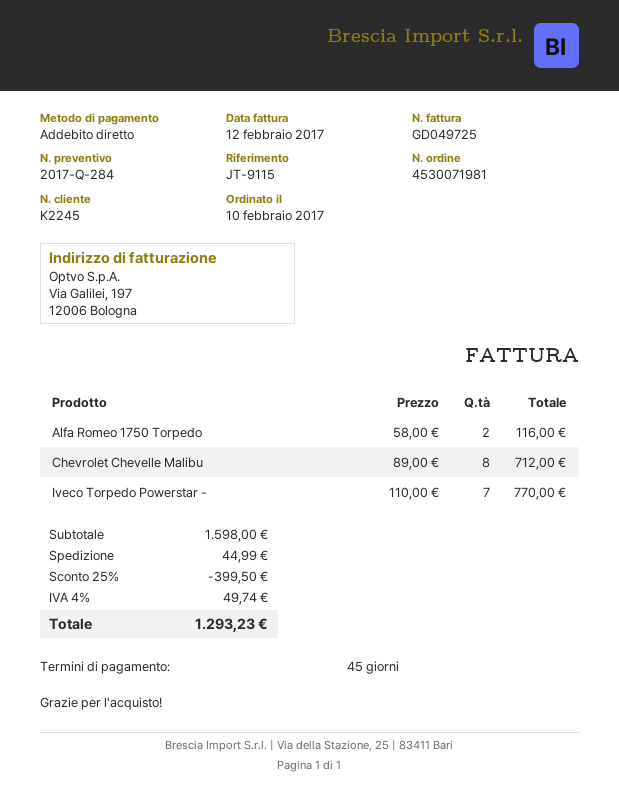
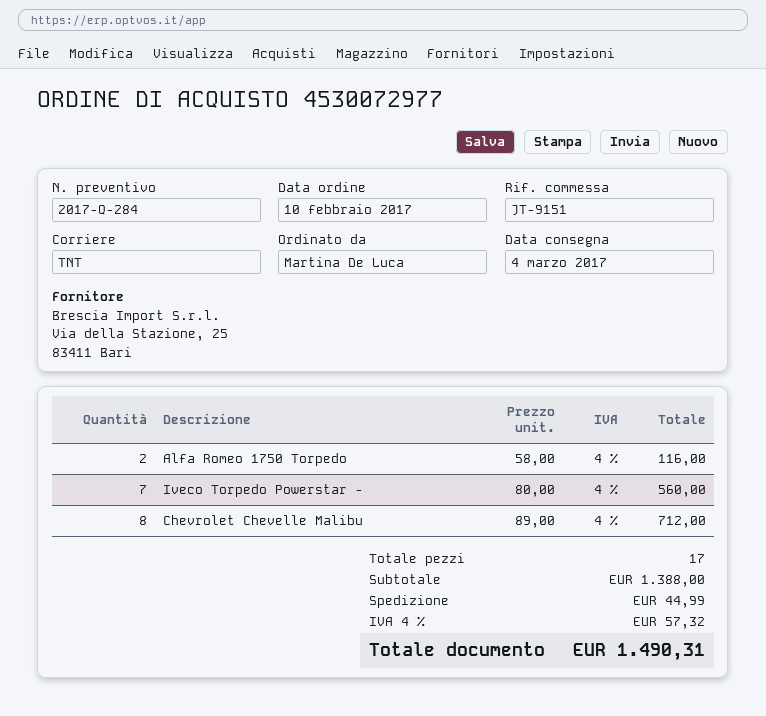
order number: 4530071981 -> 4530072977
reference: JT-9115 -> JT-9151
Iveco Torpedo Powerstar -: 7 x 110.00 = 770.00 -> 7 x 80.00 = 560.00
subtotal: 1598.00 -> 1388.00
discount: 25% = 399.50 -> none
tax: 4% = 49.74 -> 4% = 57.32
total: 1293.23 -> 1490.31

